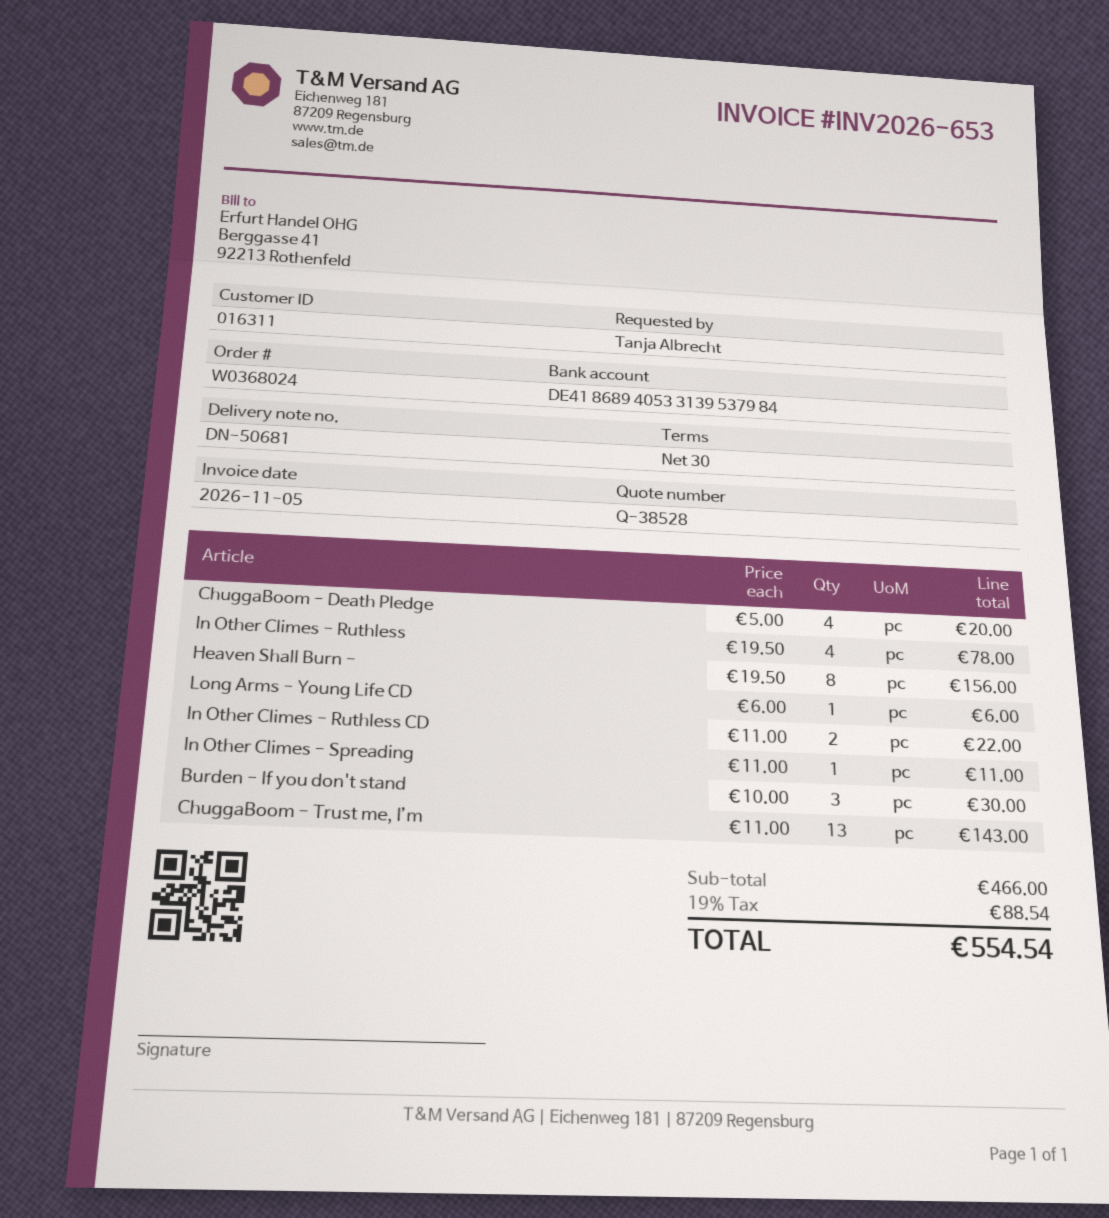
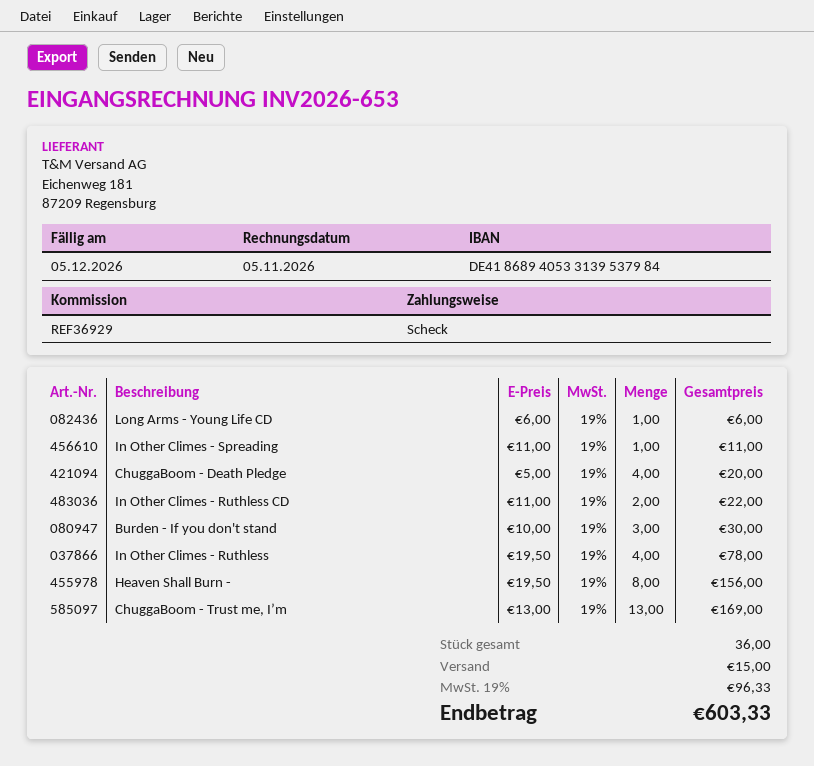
ChuggaBoom - Trust me, I’m: 13 x 11.00 = 143.00 -> 13 x 13.00 = 169.00
shipping: none -> 15.00
tax: 19% = 88.54 -> 19% = 96.33
total: 554.54 -> 603.33

